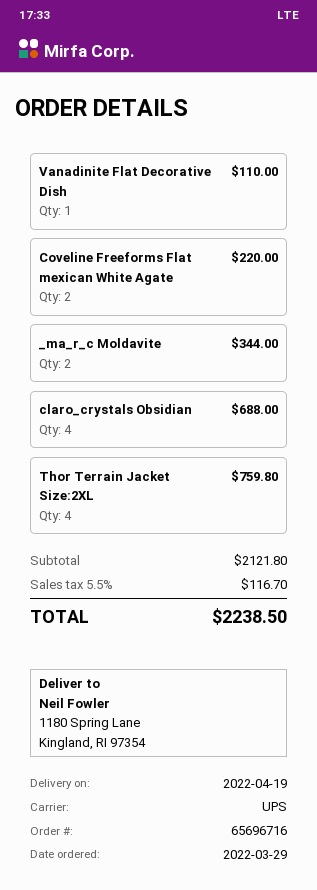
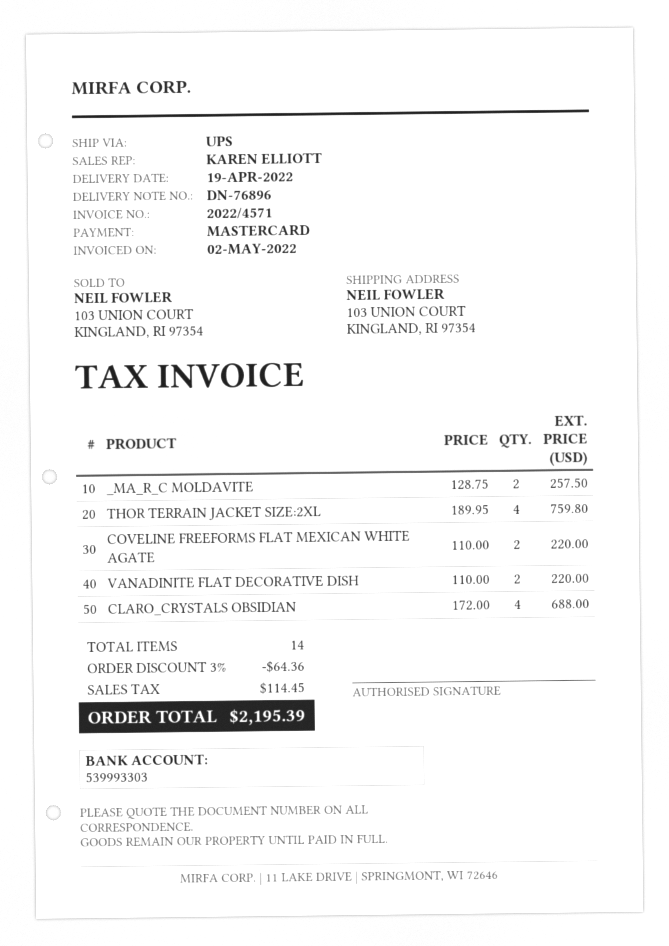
ship to: 1180 Spring Lane, Kingland, RI 97354 -> 103 UNION COURT, KINGLAND, RI 97354
Vanadinite Flat Decorative Dish: 1 for 110.00 -> 2 for 220.00
_ma_r_c Moldavite: 2 for 344.00 -> 2 for 257.50
discount: none -> 3% = 64.36
tax: 116.70 -> 114.45
total: 2238.50 -> 2195.39

